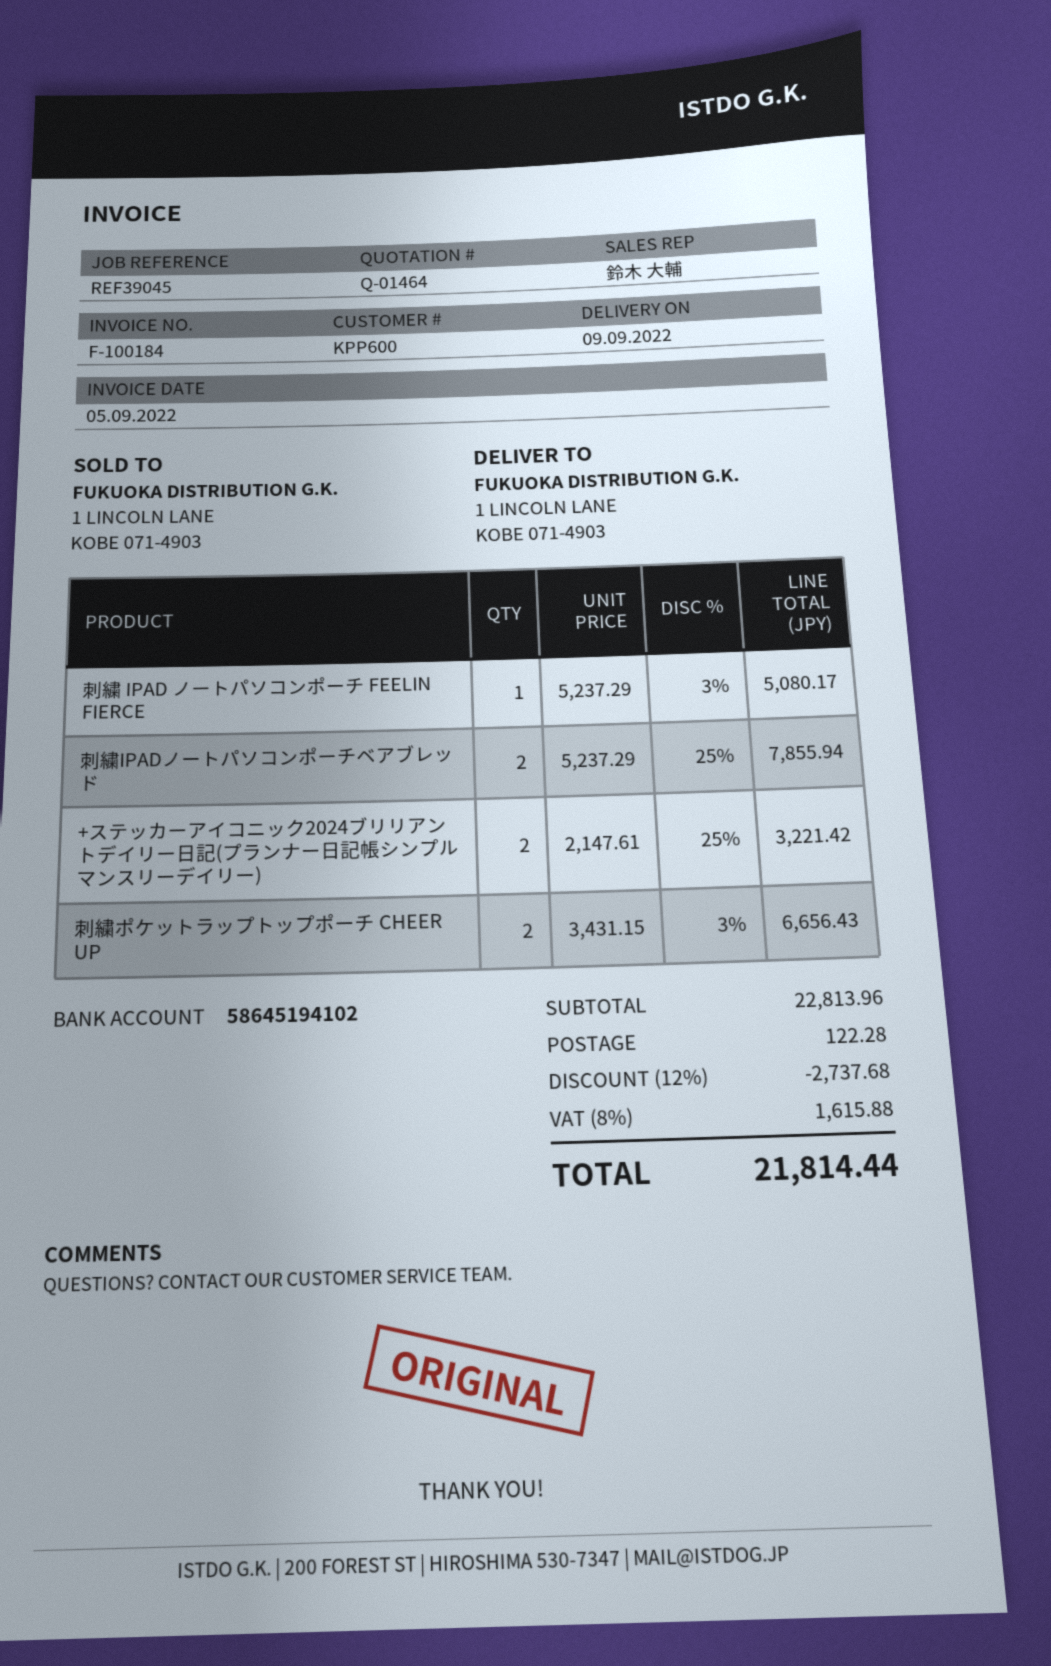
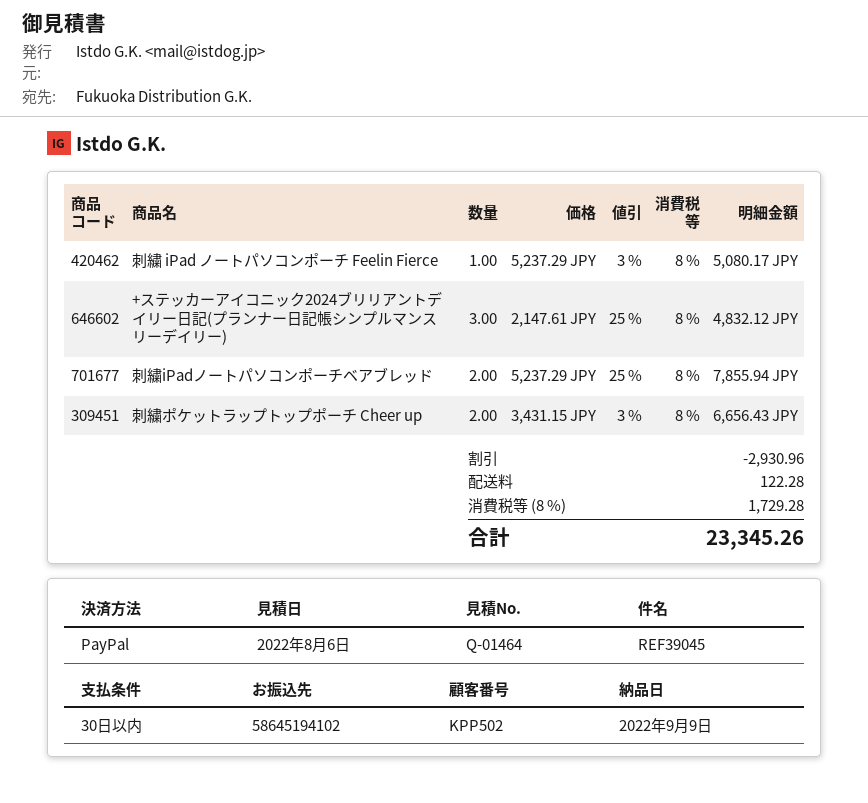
customer number: KPP600 -> KPP502
+ステッカーアイコニック2024ブリリアントデイリー日記(プランナー日記帳シンプルマンスリーデイリー): 2 x 2147.61 - 25% = 3221.42 -> 3 x 2147.61 - 25% = 4832.12
discount: 2737.68 -> 2930.96
tax: 8% = 1615.88 -> 8% = 1729.28
total: 21814.44 -> 23345.26

